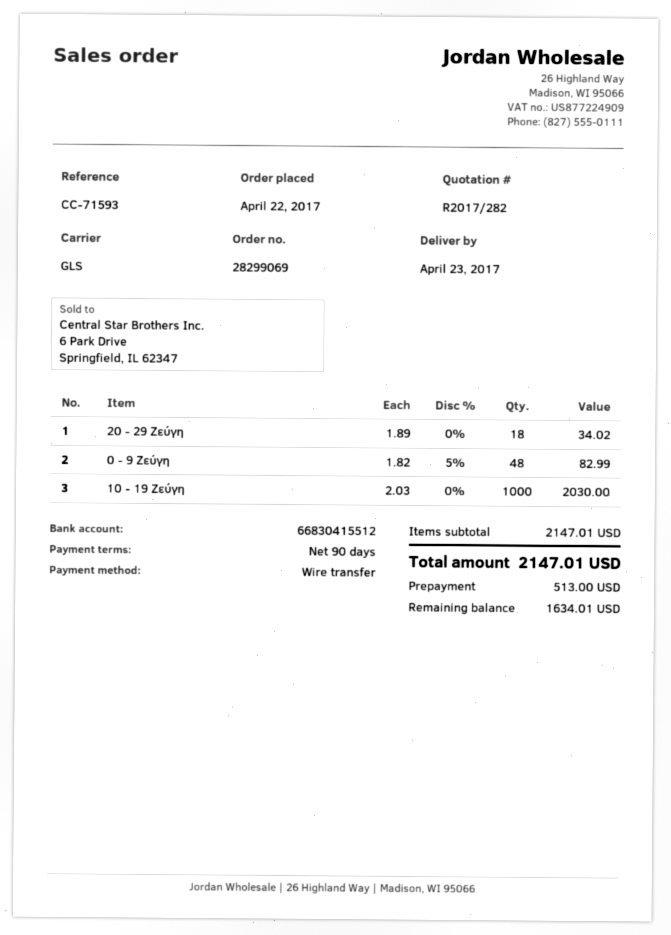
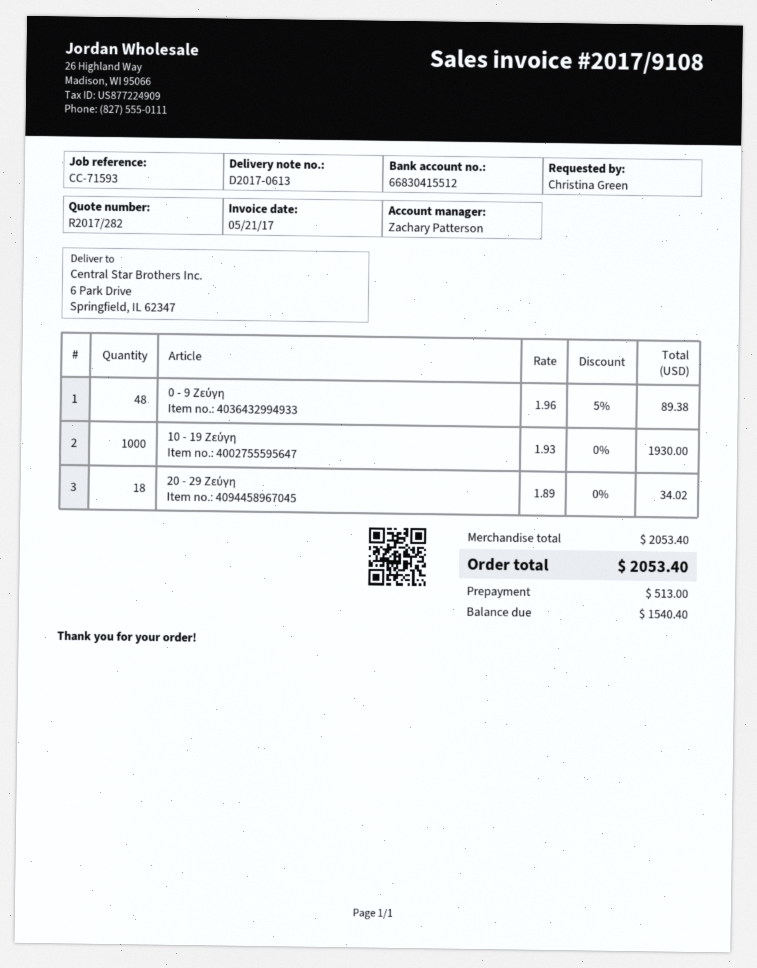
0 - 9 Ζεύγη: 48 x 1.82 - 5% = 82.99 -> 48 x 1.96 - 5% = 89.38
10 - 19 Ζεύγη: 1000 x 2.03 = 2030.00 -> 1000 x 1.93 = 1930.00
subtotal: 2147.01 -> 2053.40
total: 2147.01 -> 2053.40
balance: 1634.01 -> 1540.40

